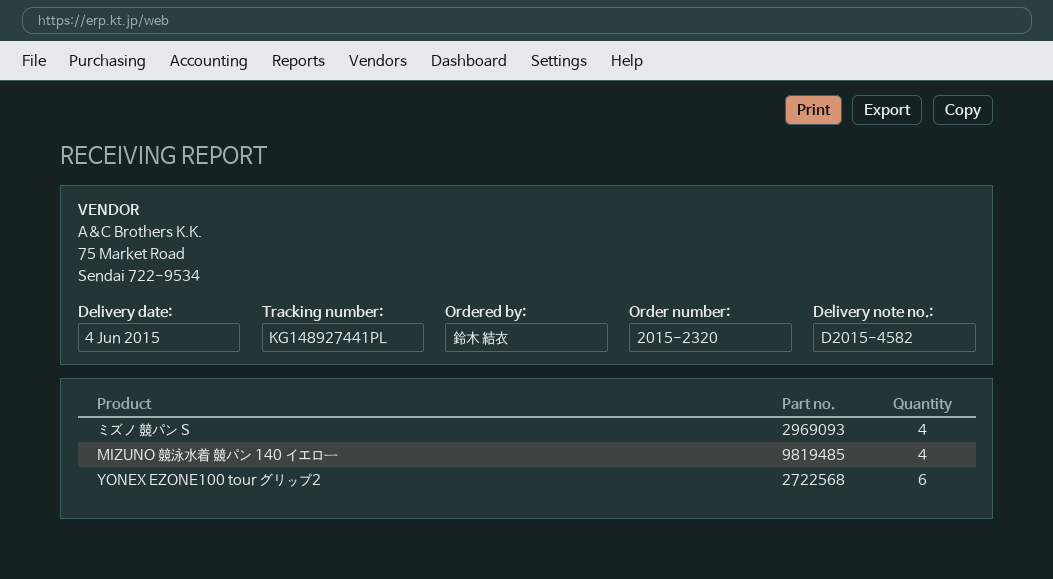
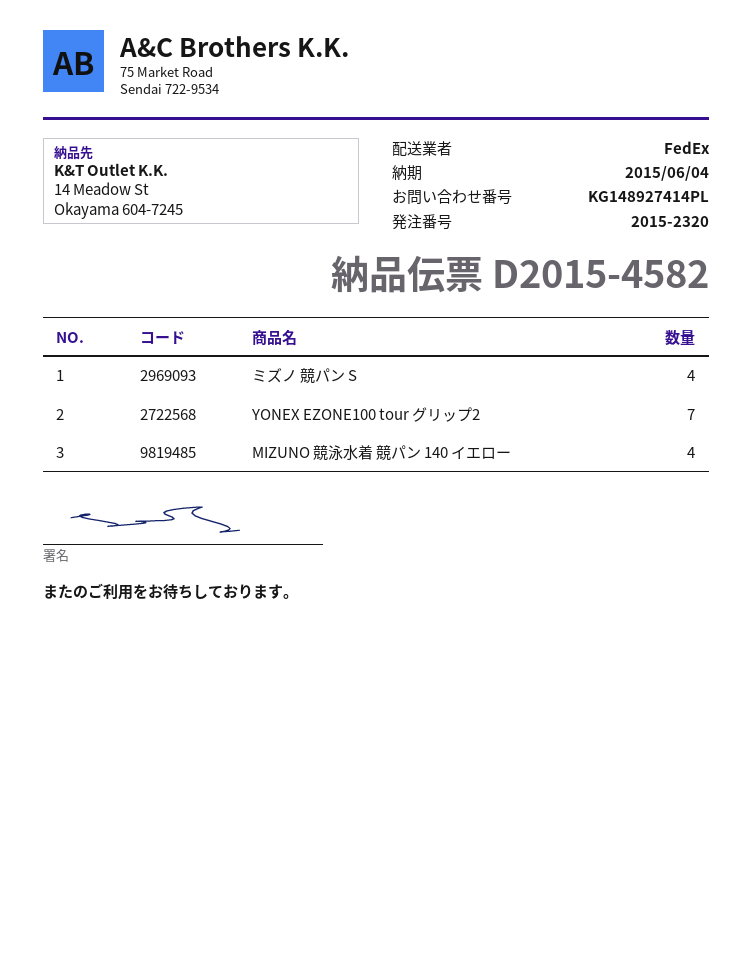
tracking number: KG148927441PL -> KG148927414PL
YONEX EZONE100 tour グリップ2: 6 -> 7

